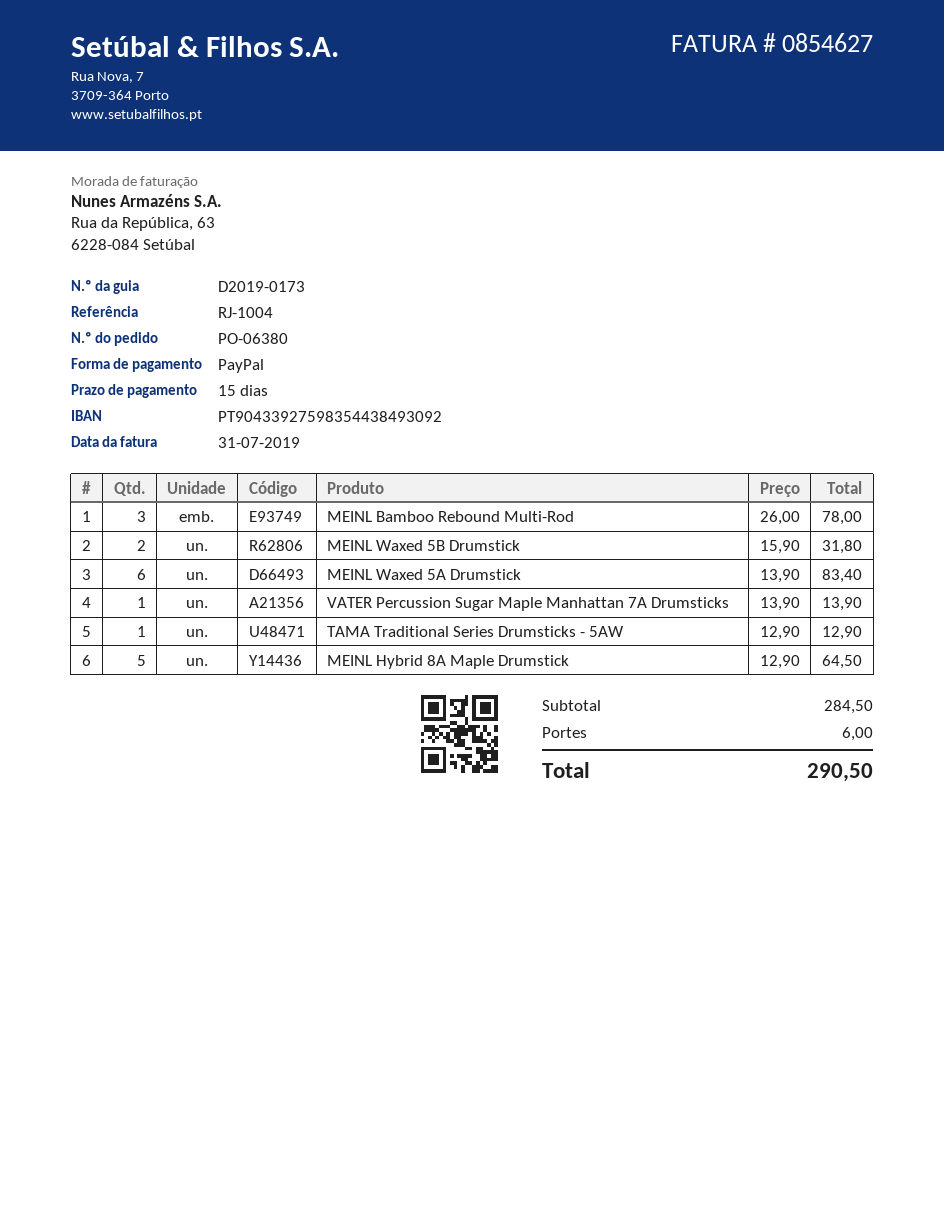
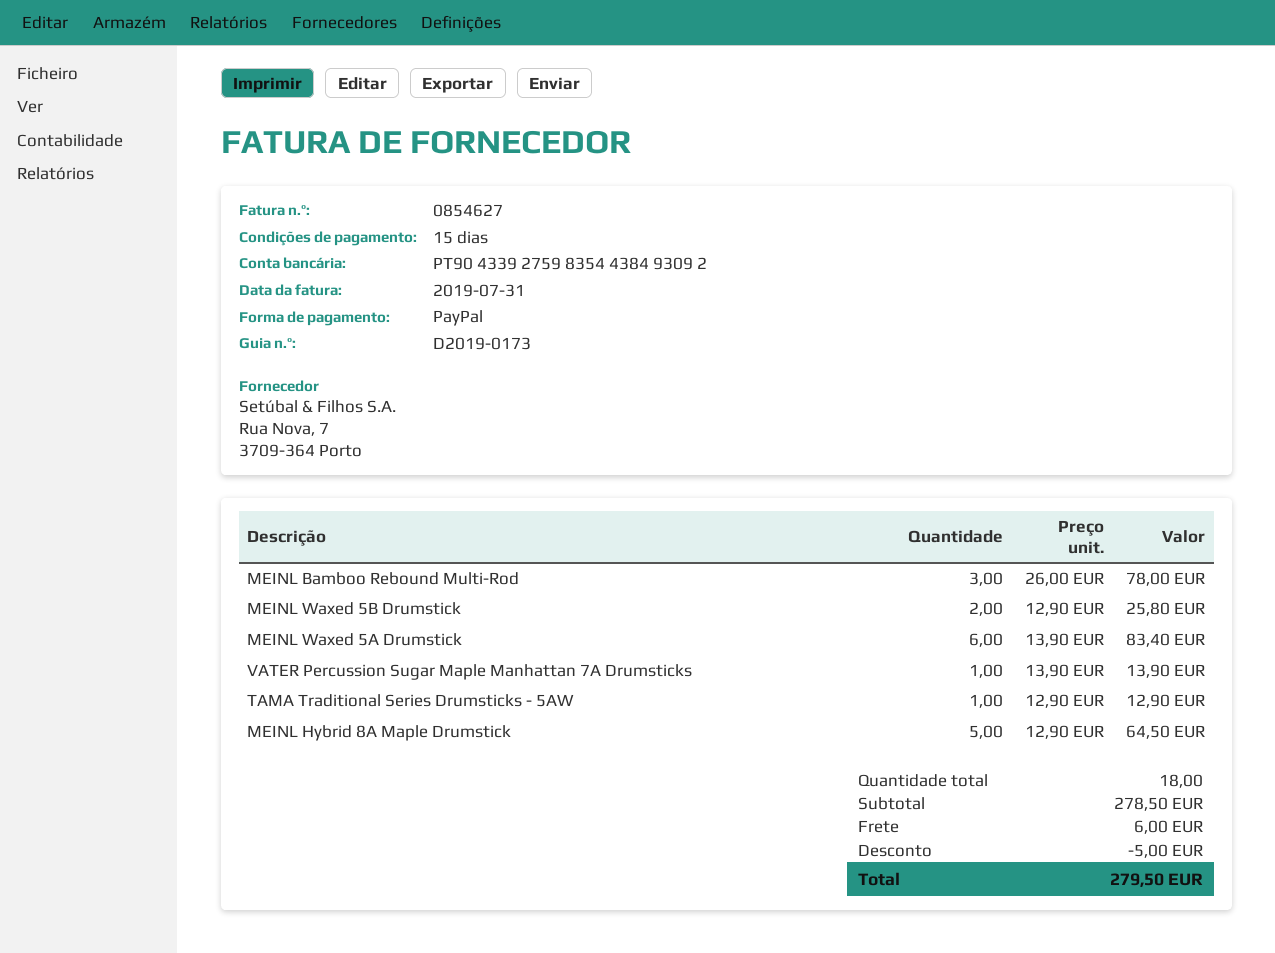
MEINL Waxed 5B Drumstick: 2 x 15.90 = 31.80 -> 2 x 12.90 = 25.80
subtotal: 284.50 -> 278.50
discount: none -> 5.00
total: 290.50 -> 279.50

